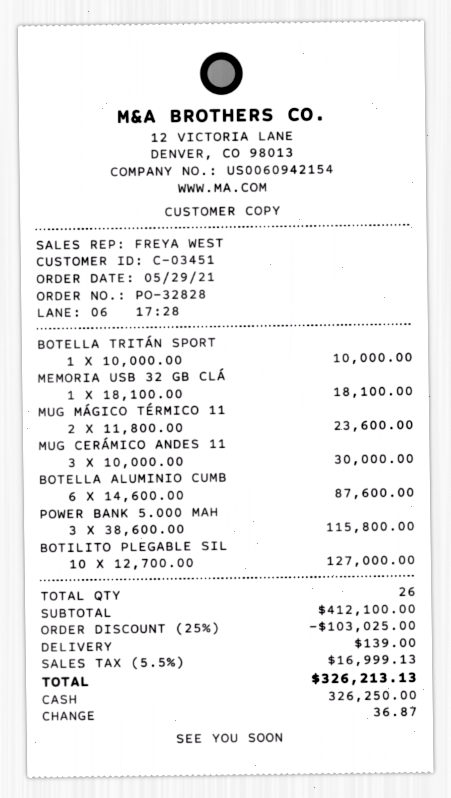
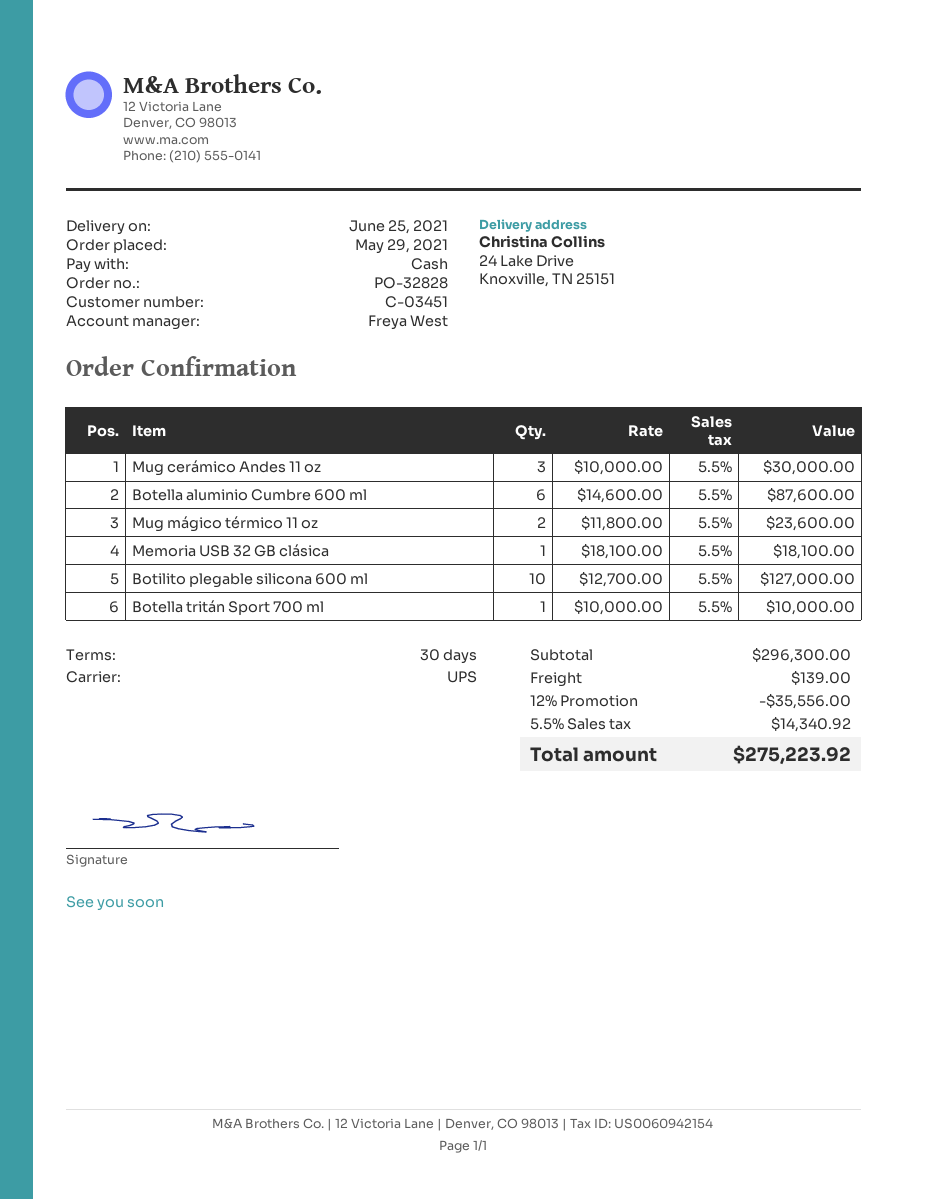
POWER BANK 5.000 MAH: 3 x 38600.00 = 115800.00 -> none
subtotal: 412100.00 -> 296300.00
discount: 25% = 103025.00 -> 12% = 35556.00
tax: 5.5% = 16999.13 -> 5.5% = 14340.92
total: 326213.13 -> 275223.92

